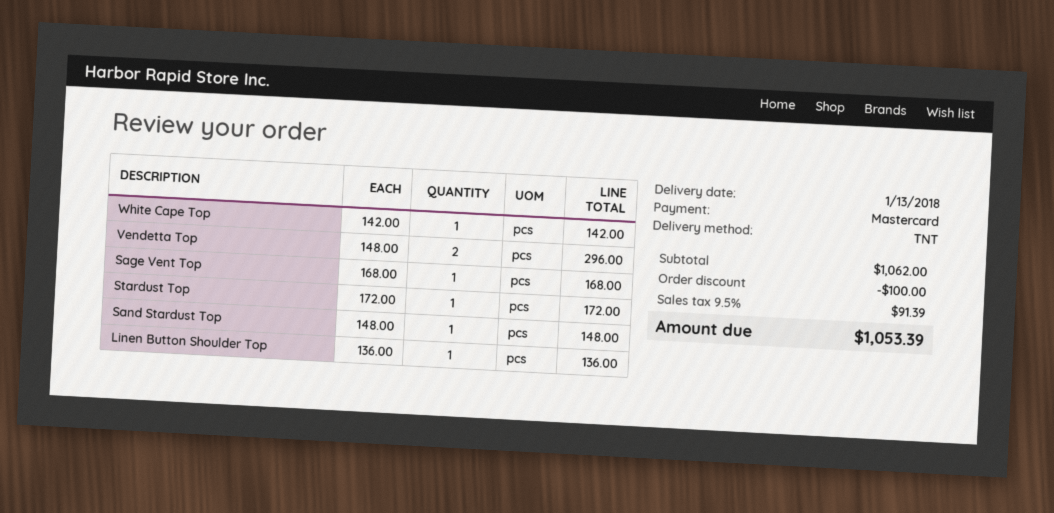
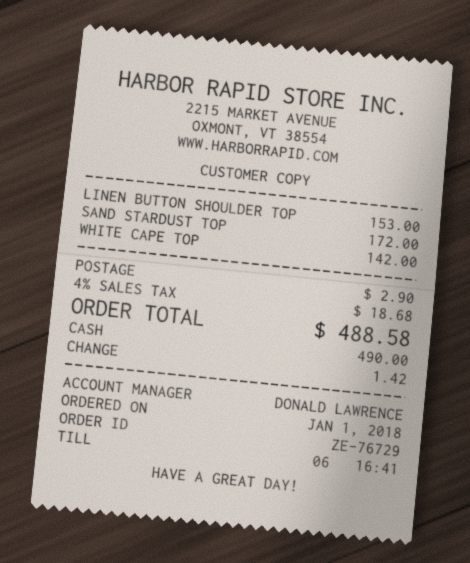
payment method: Mastercard -> cash
Vendetta Top: 2 x 148.00 = 296.00 -> none
Sage Vent Top: 1 x 168.00 = 168.00 -> none
Stardust Top: 1 x 172.00 = 172.00 -> none
Sand Stardust Top: 1 x 148.00 = 148.00 -> 1 x 172.00 = 172.00
Linen Button Shoulder Top: 1 x 136.00 = 136.00 -> 1 x 153.00 = 153.00
discount: 100.00 -> none
shipping: none -> 2.90
tax: 9.5% = 91.39 -> 4% = 18.68
total: 1053.39 -> 488.58

